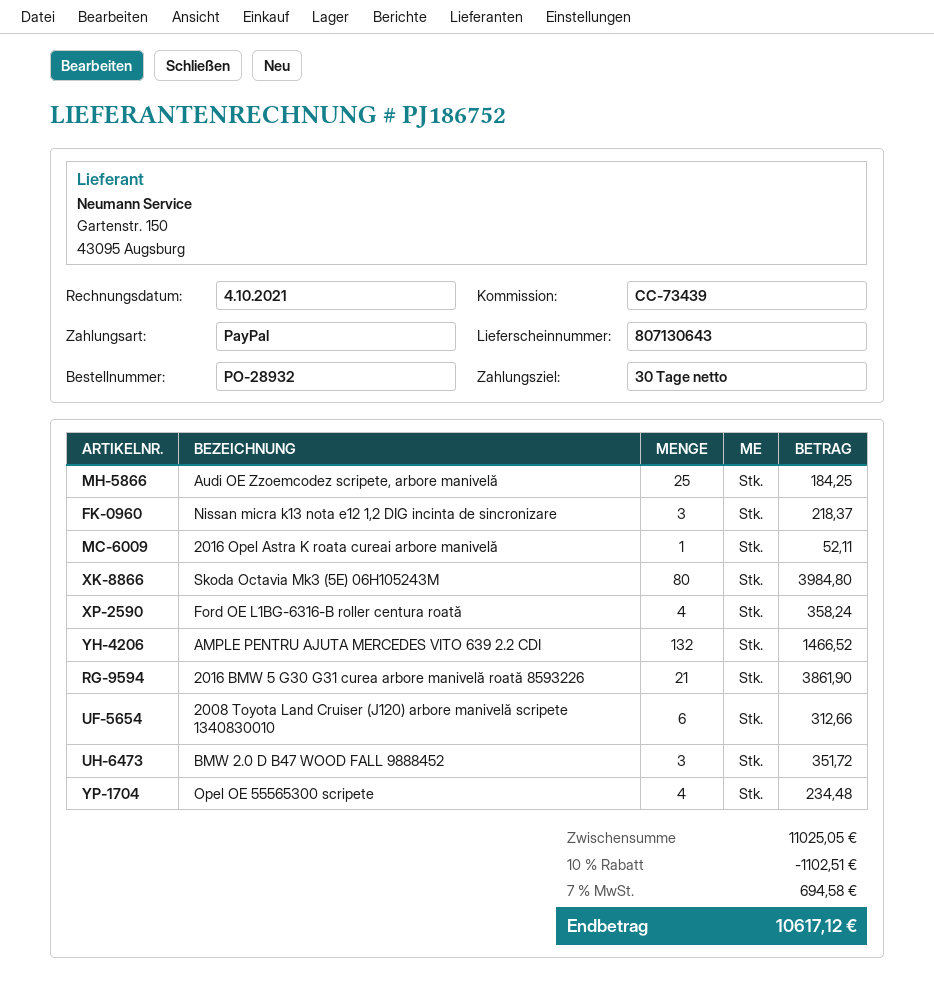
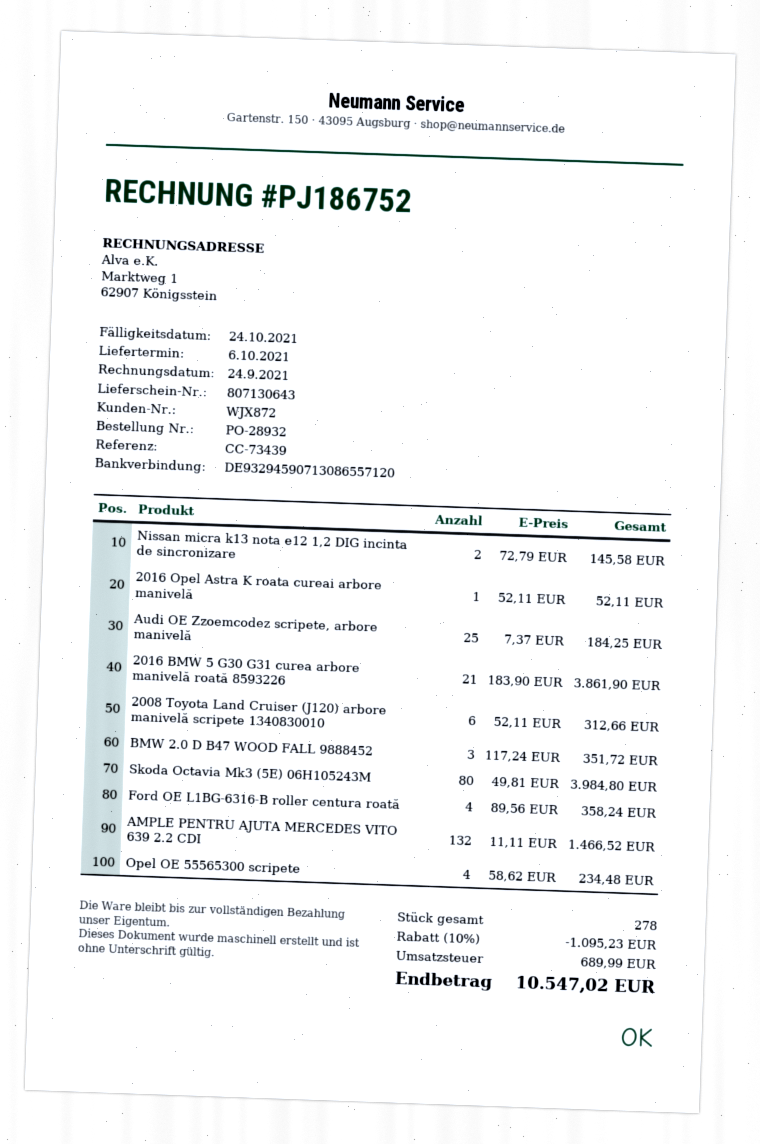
invoice date: 2021-10-04 -> 2021-09-24
Nissan micra k13 nota e12 1,2 DIG incinta de sincronizare: 3 for 218.37 -> 2 for 145.58
discount: 10% = 1102.51 -> 10% = 1095.23
tax: 694.58 -> 689.99
total: 10617.12 -> 10547.02

